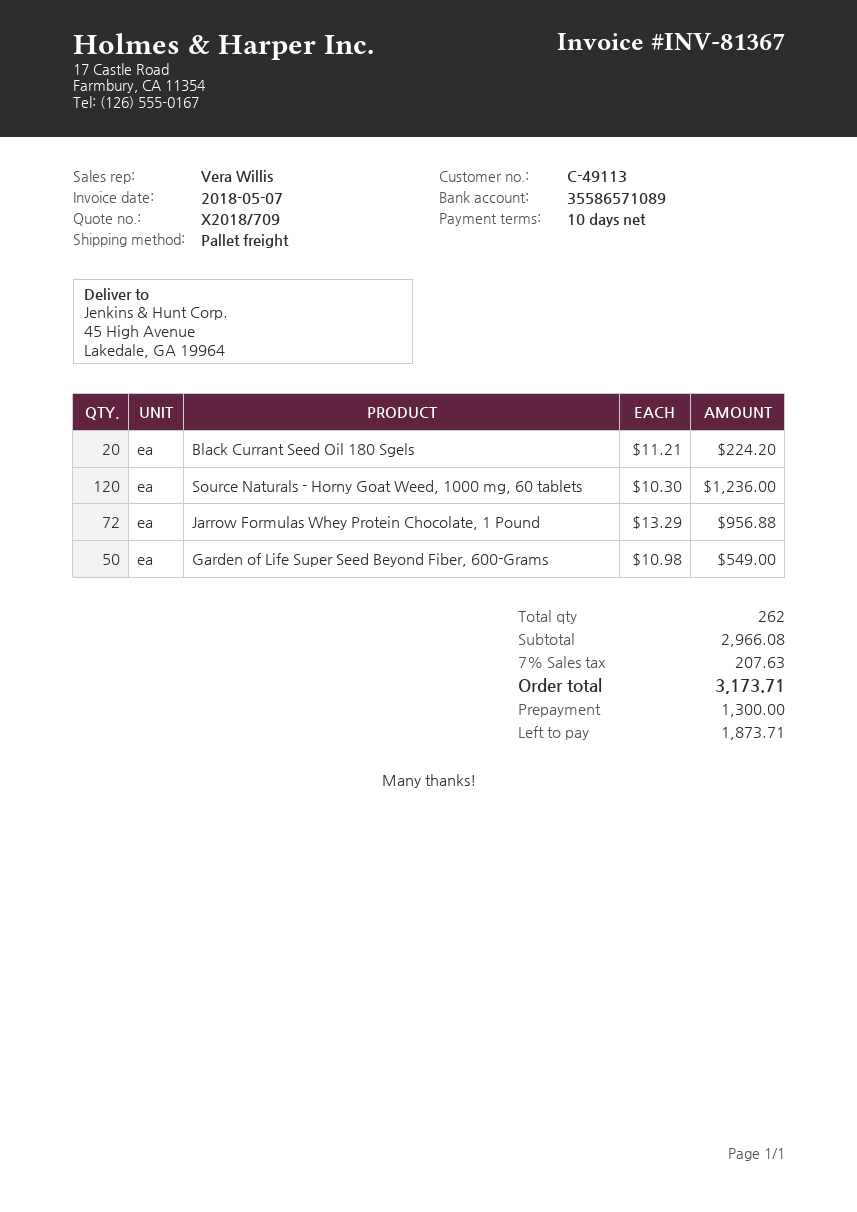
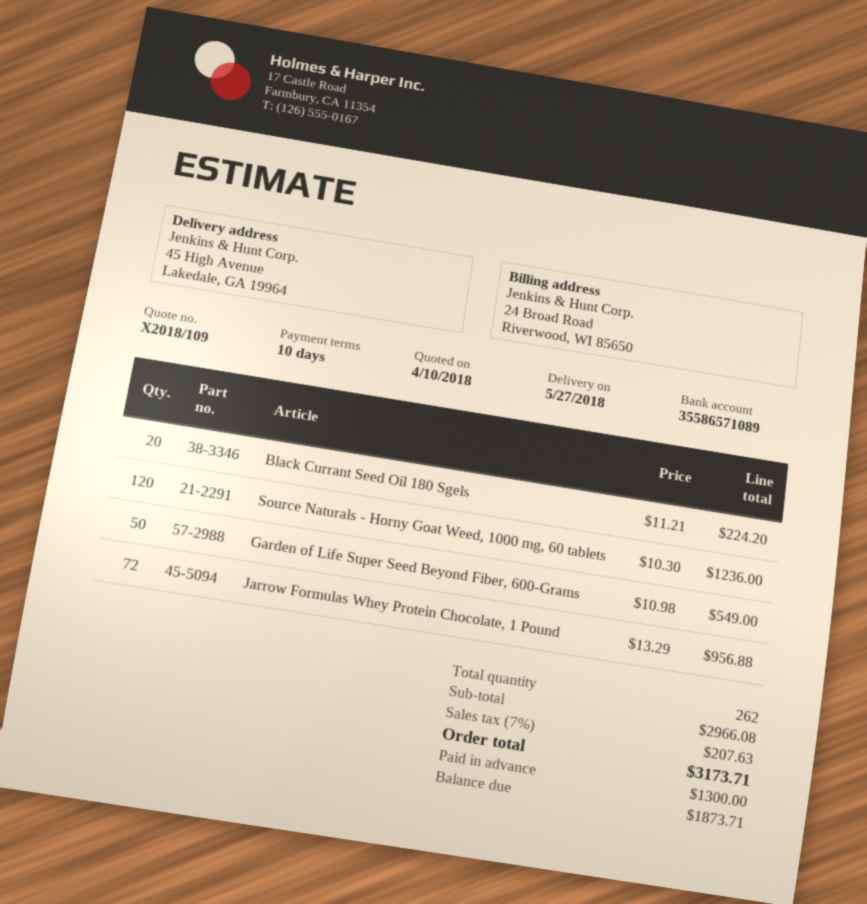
quote number: X2018/709 -> X2018/109

